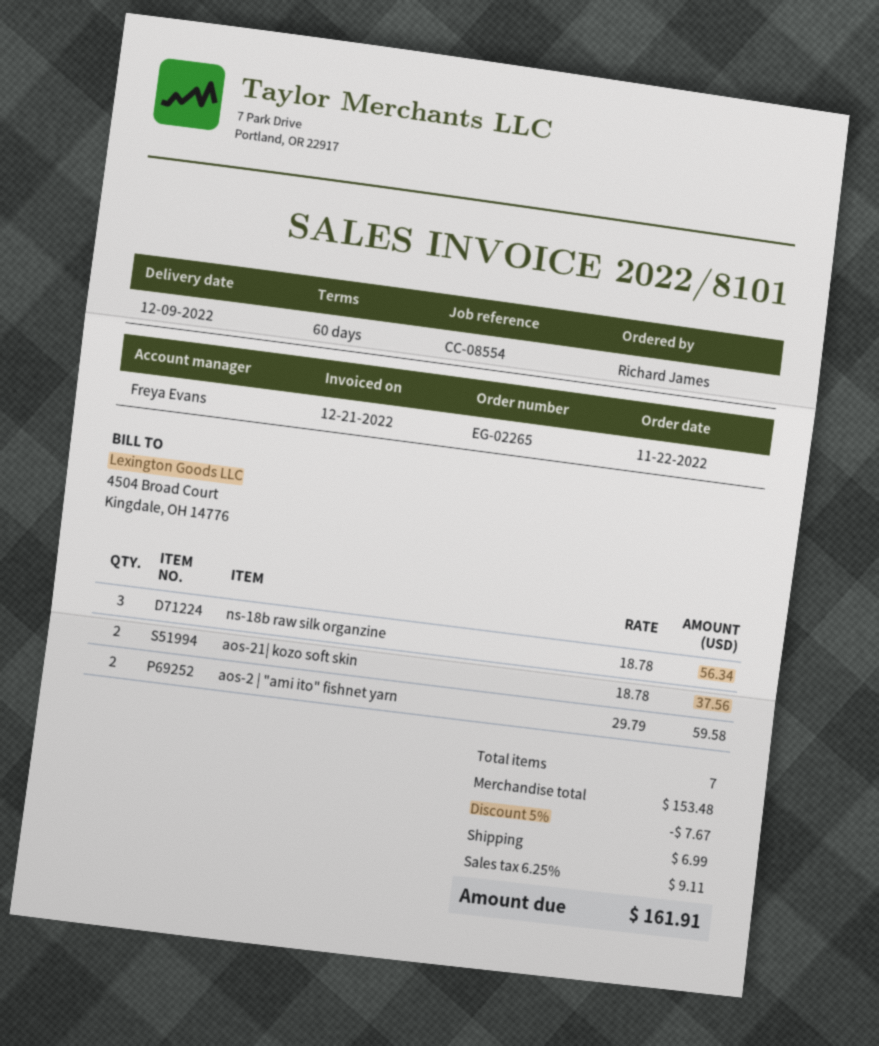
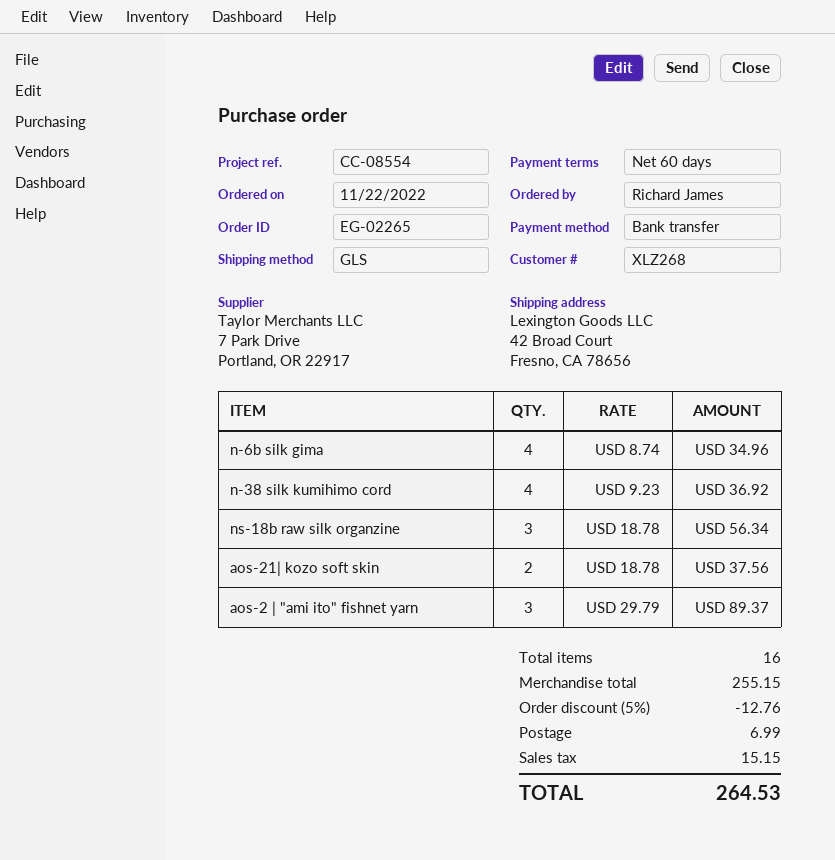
aos-2 | "ami ito" fishnet yarn: 2 x 29.79 = 59.58 -> 3 x 29.79 = 89.37
n-6b silk gima: none -> 4 x 8.74 = 34.96
n-38 silk kumihimo cord: none -> 4 x 9.23 = 36.92
total quantity: 7 -> 16
subtotal: 153.48 -> 255.15
discount: 5% = 7.67 -> 5% = 12.76
tax: 9.11 -> 15.15
total: 161.91 -> 264.53

